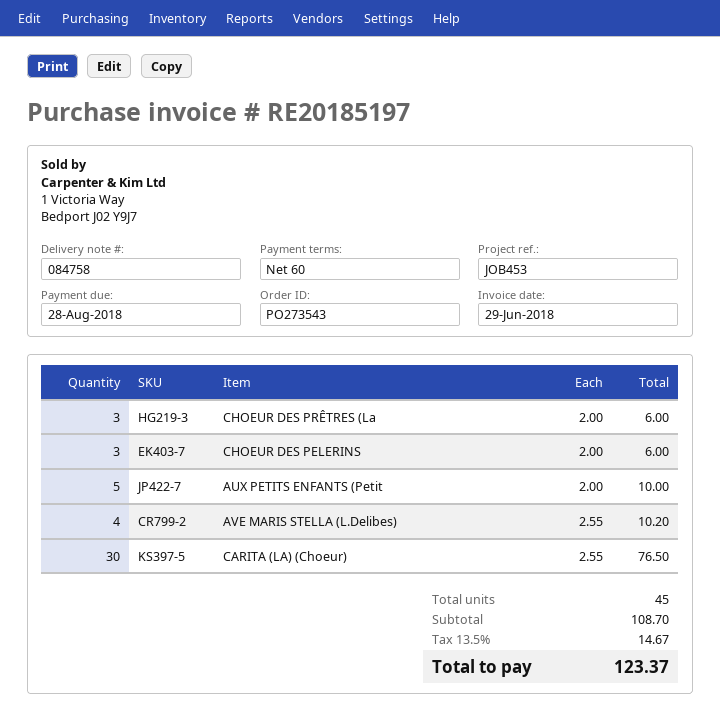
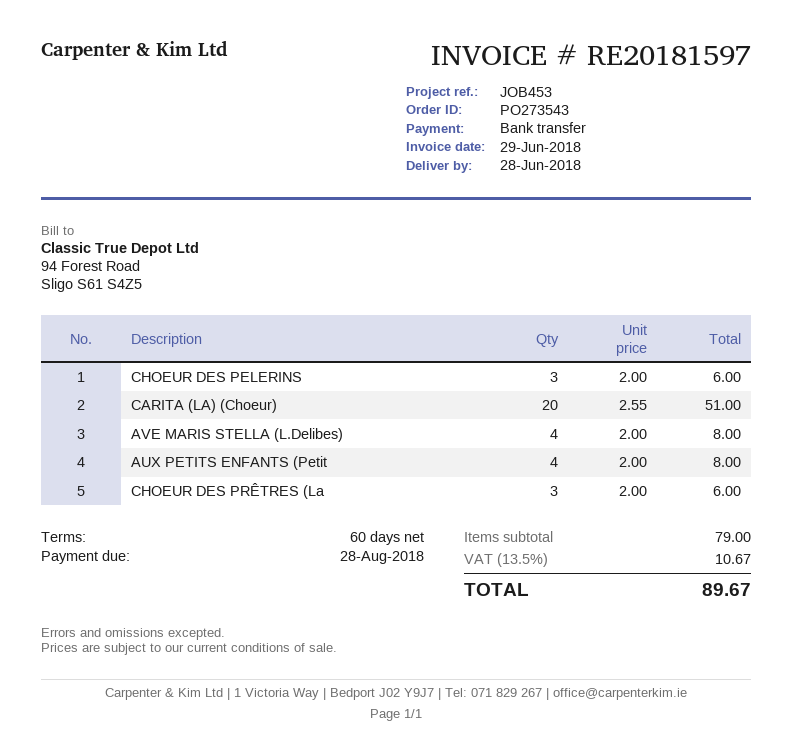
invoice number: RE20185197 -> RE20181597
AUX PETITS ENFANTS (Petit: 5 x 2.00 = 10.00 -> 4 x 2.00 = 8.00
AVE MARIS STELLA (L.Delibes): 4 x 2.55 = 10.20 -> 4 x 2.00 = 8.00
CARITA (LA) (Choeur): 30 x 2.55 = 76.50 -> 20 x 2.55 = 51.00
subtotal: 108.70 -> 79.00
tax: 13.5% = 14.67 -> 13.5% = 10.67
total: 123.37 -> 89.67

